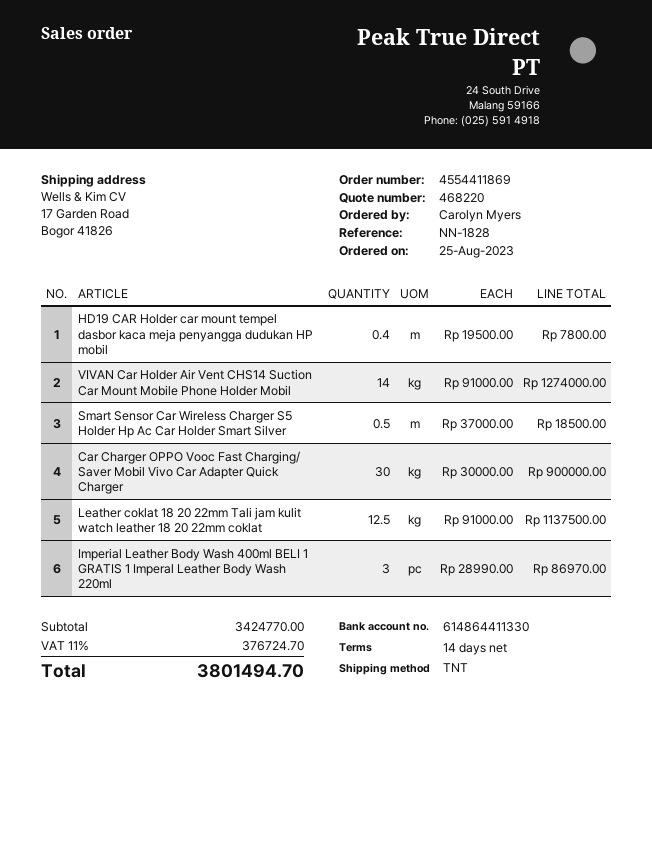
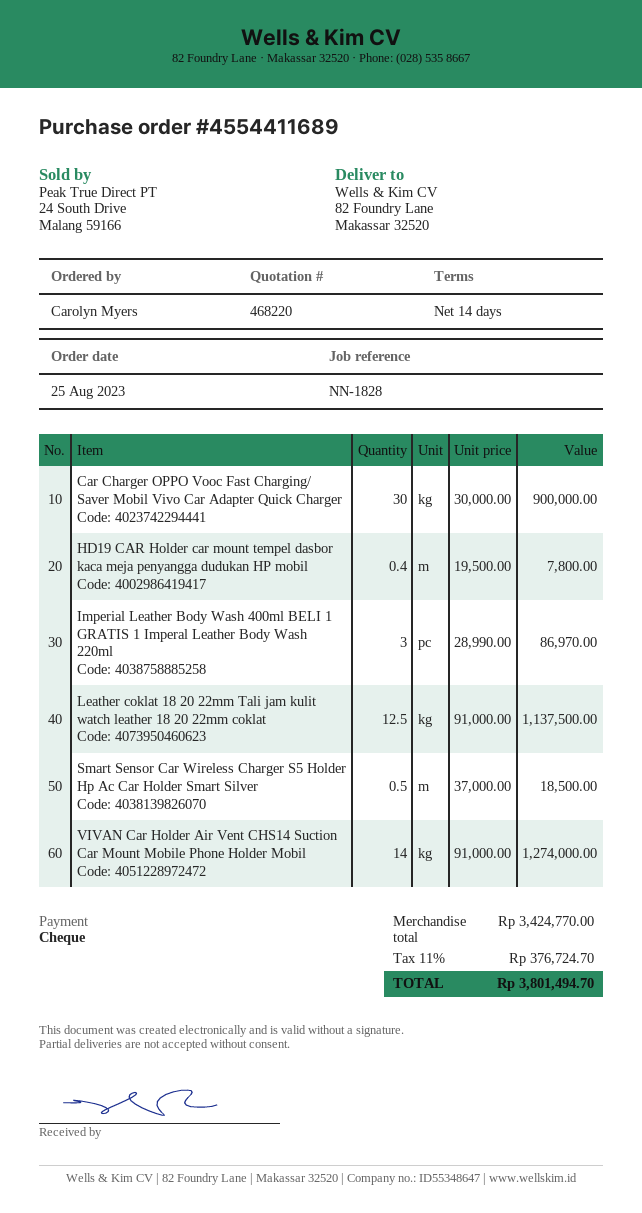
order number: 4554411869 -> 4554411689
ship to: 17 Garden Road, Bogor 41826 -> 82 Foundry Lane, Makassar 32520

